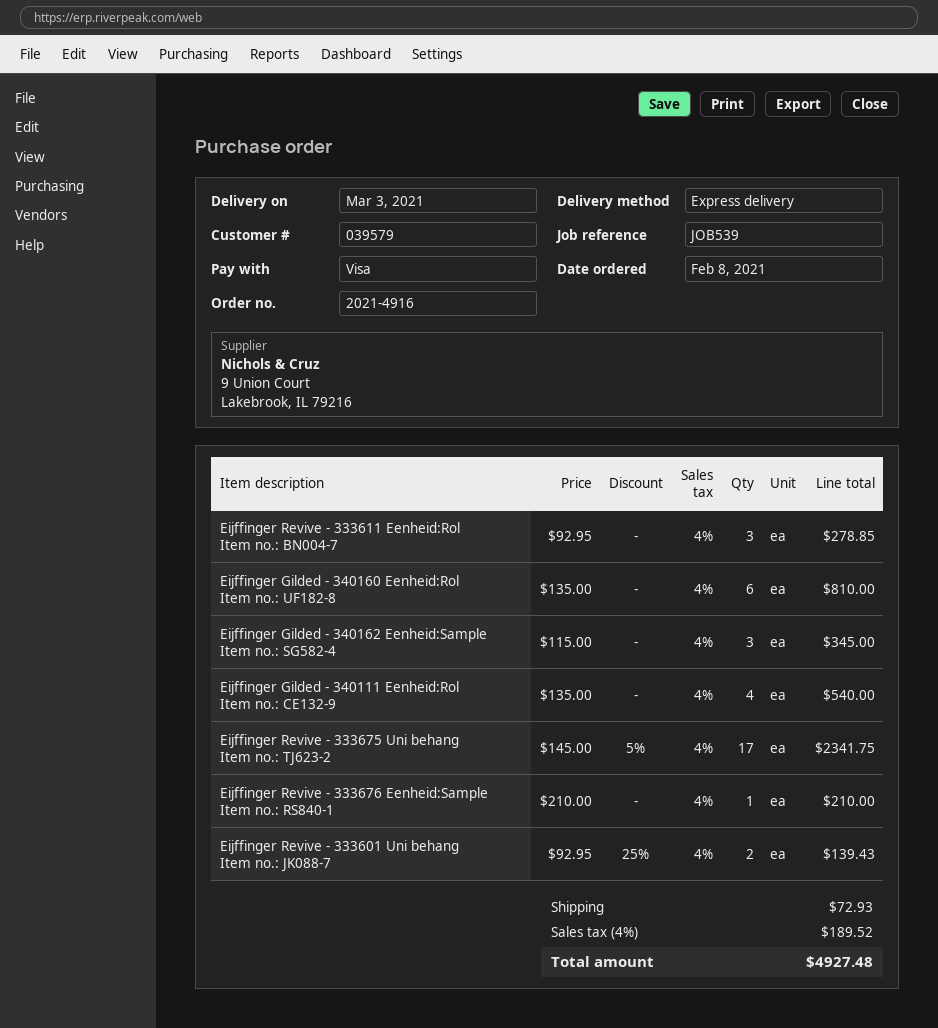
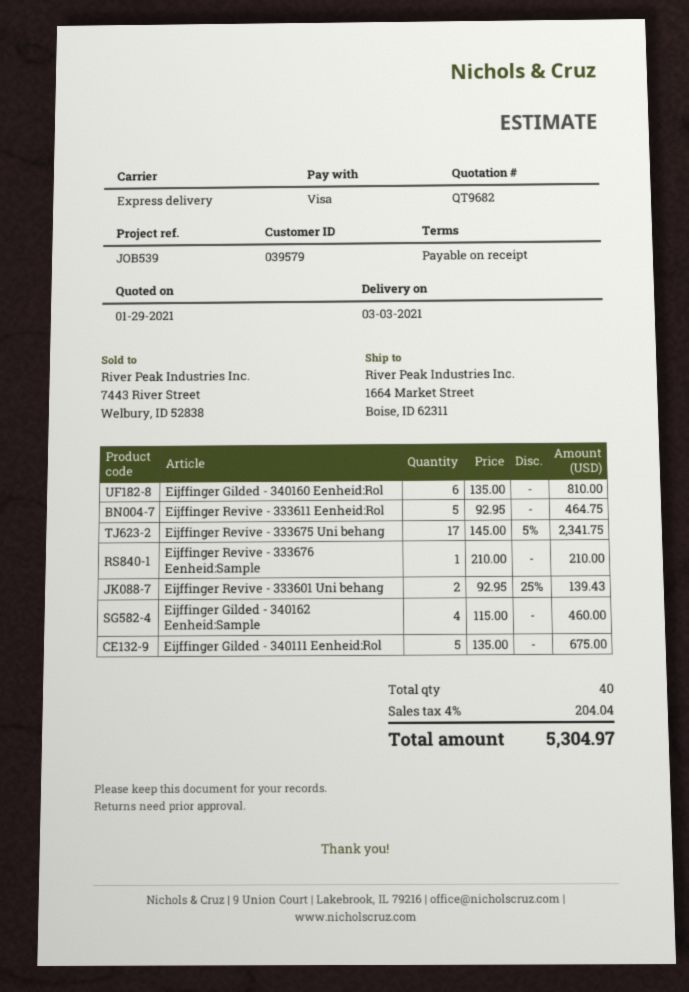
Eijffinger Revive - 333611 Eenheid:Rol: 3 x 92.95 = 278.85 -> 5 x 92.95 = 464.75
Eijffinger Gilded - 340162 Eenheid:Sample: 3 x 115.00 = 345.00 -> 4 x 115.00 = 460.00
Eijffinger Gilded - 340111 Eenheid:Rol: 4 x 135.00 = 540.00 -> 5 x 135.00 = 675.00
shipping: 72.93 -> none
tax: 4% = 189.52 -> 4% = 204.04
total: 4927.48 -> 5304.97

